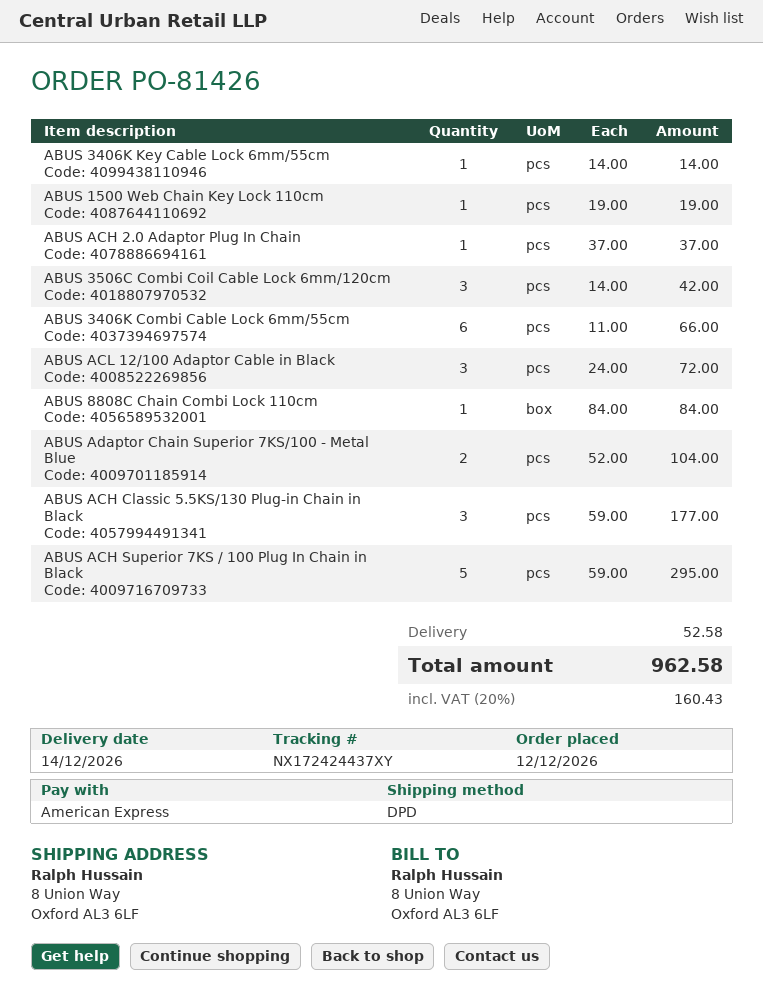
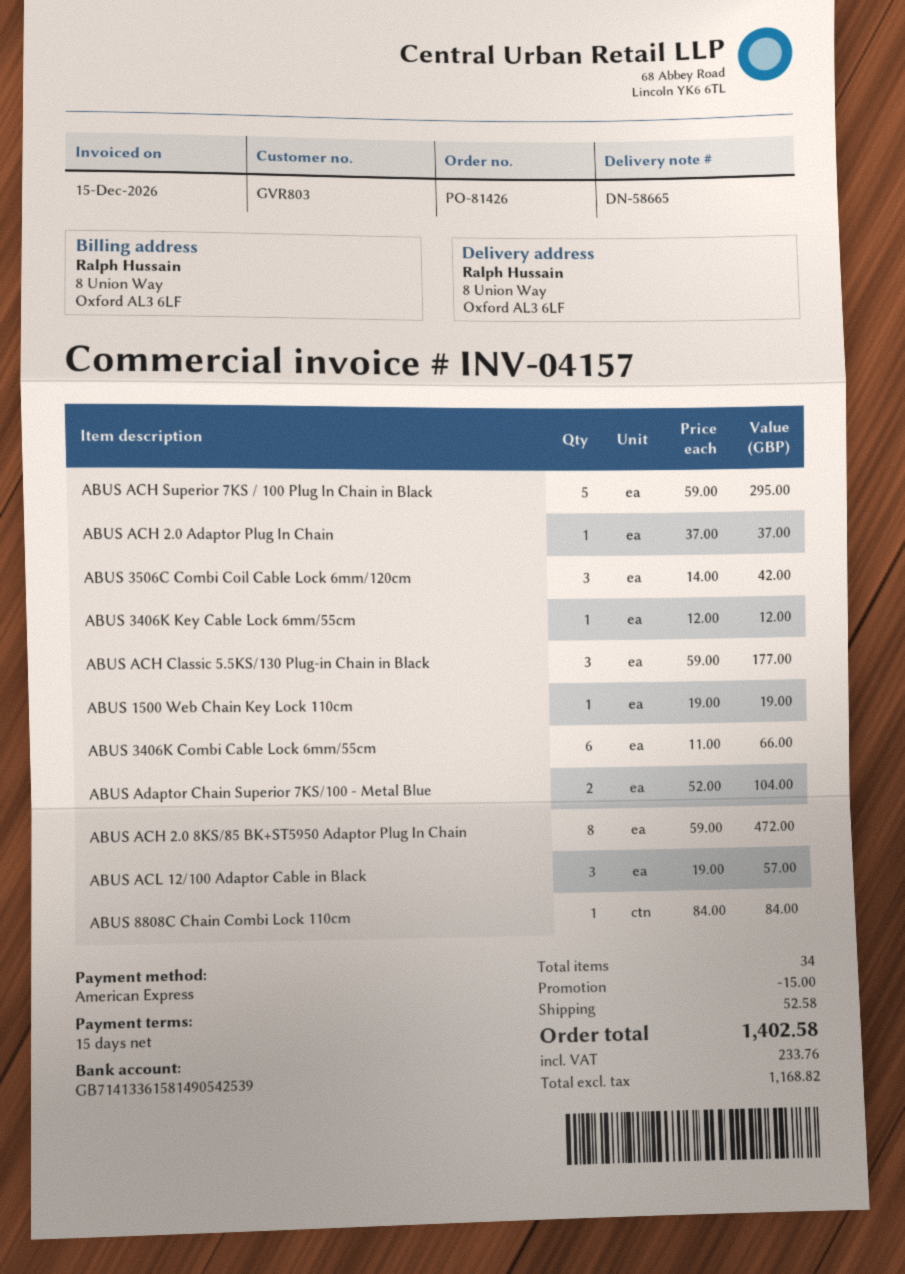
ABUS 3406K Key Cable Lock 6mm/55cm: 1 x 14.00 = 14.00 -> 1 x 12.00 = 12.00
ABUS ACL 12/100 Adaptor Cable in Black: 3 x 24.00 = 72.00 -> 3 x 19.00 = 57.00
ABUS ACH 2.0 8KS/85 BK+ST5950 Adaptor Plug In Chain: none -> 8 x 59.00 = 472.00
discount: none -> 15.00
tax: 160.43 -> 233.76
total: 962.58 -> 1402.58

